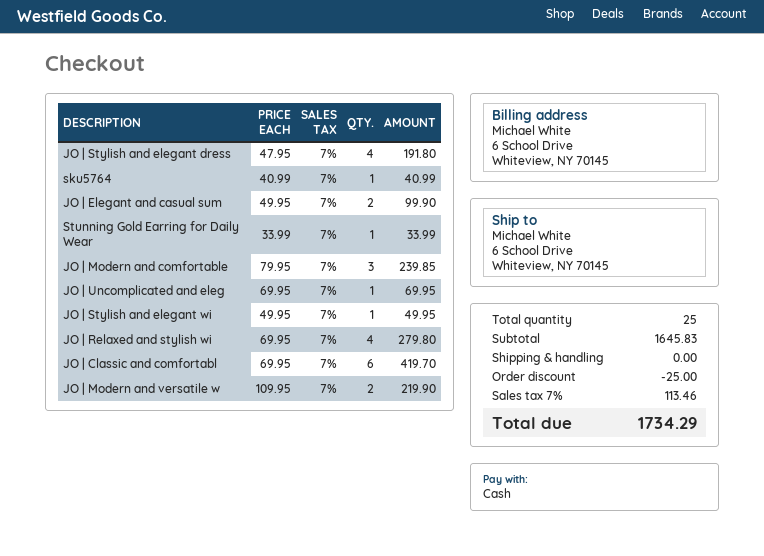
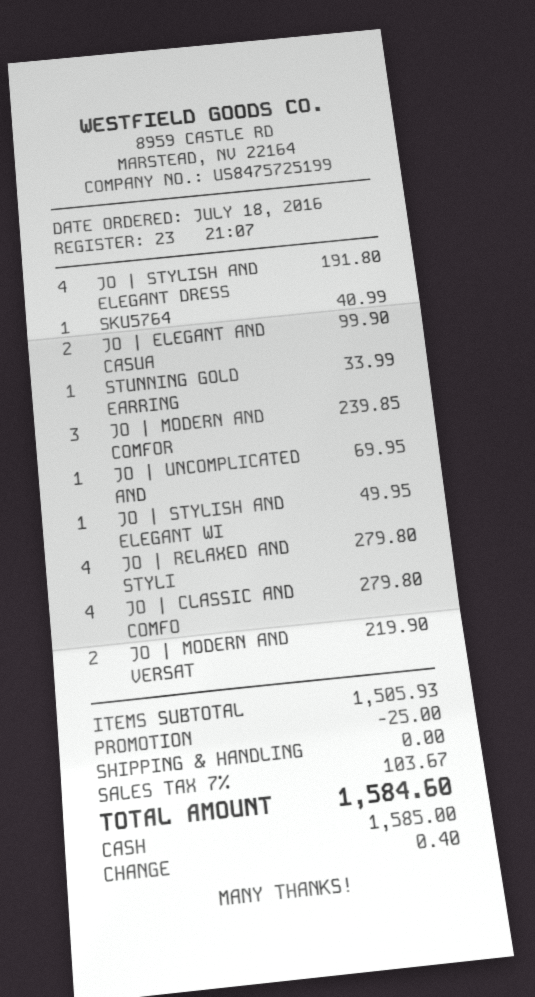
JO | Classic and comfortabl: 6 for 419.70 -> 4 for 279.80
subtotal: 1645.83 -> 1505.93
tax: 7% = 113.46 -> 7% = 103.67
total: 1734.29 -> 1584.60

